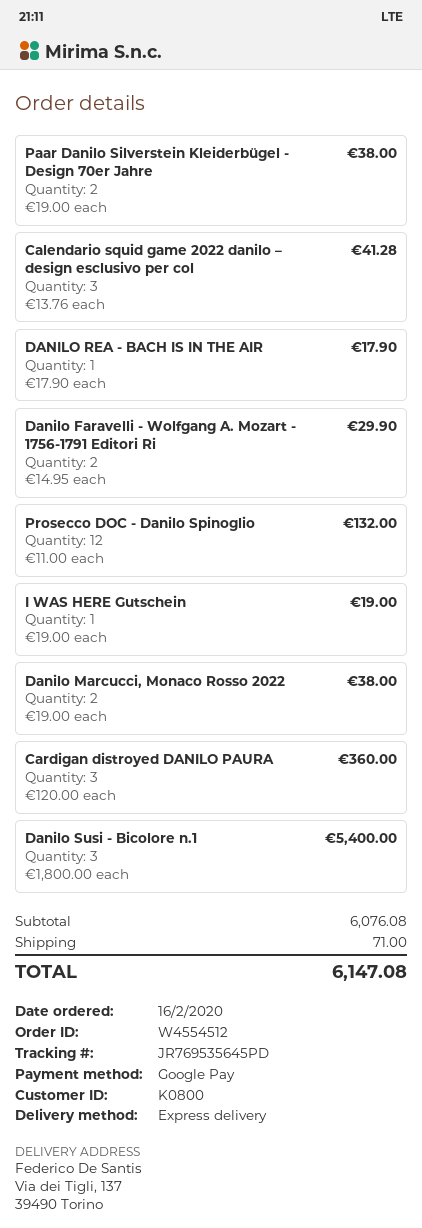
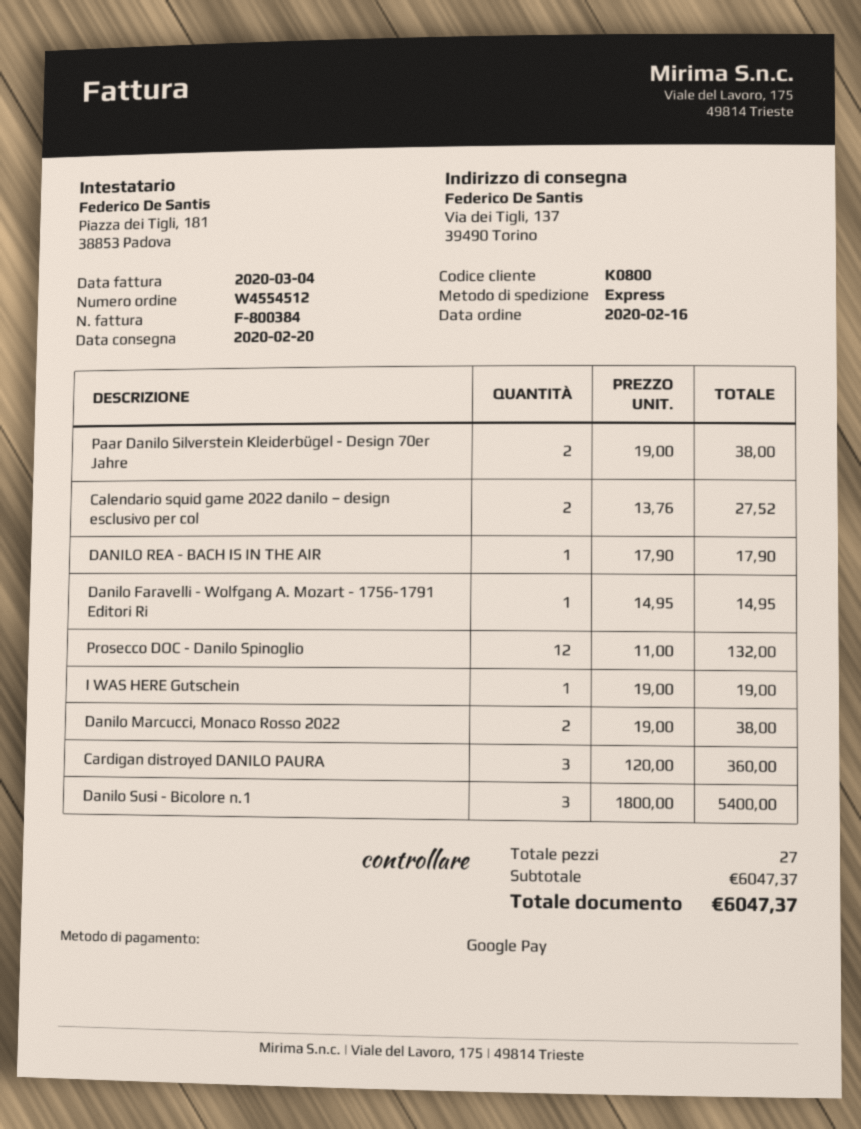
Calendario squid game 2022 danilo – design esclusivo per col: 3 x 13.76 = 41.28 -> 2 x 13.76 = 27.52
Danilo Faravelli - Wolfgang A. Mozart - 1756-1791 Editori Ri: 2 x 14.95 = 29.90 -> 1 x 14.95 = 14.95
subtotal: 6076.08 -> 6047.37
shipping: 71.00 -> none
total: 6147.08 -> 6047.37

